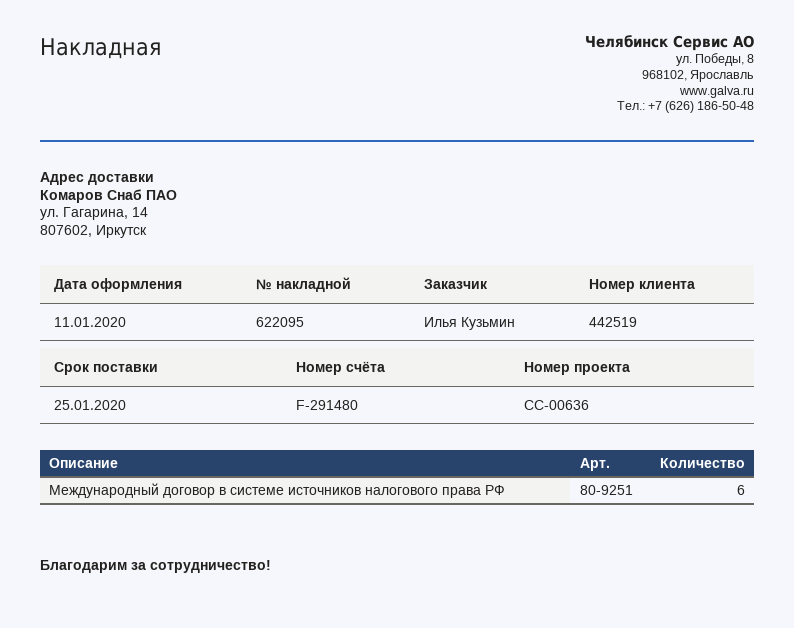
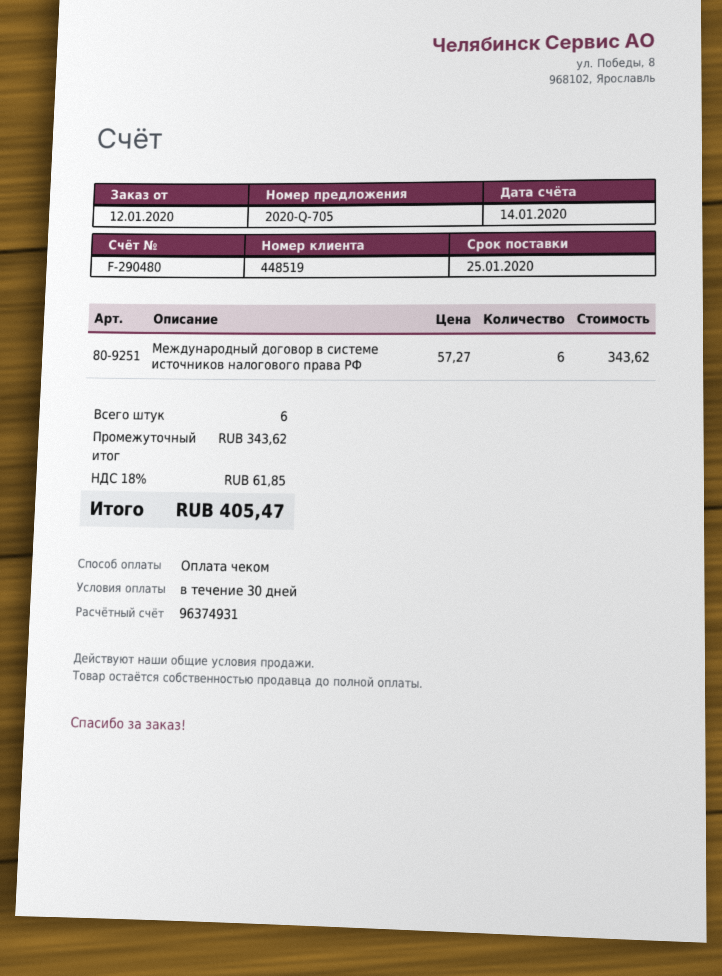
order date: 2020-01-11 -> 2020-01-12
invoice number: F-291480 -> F-290480
customer number: 442519 -> 448519

